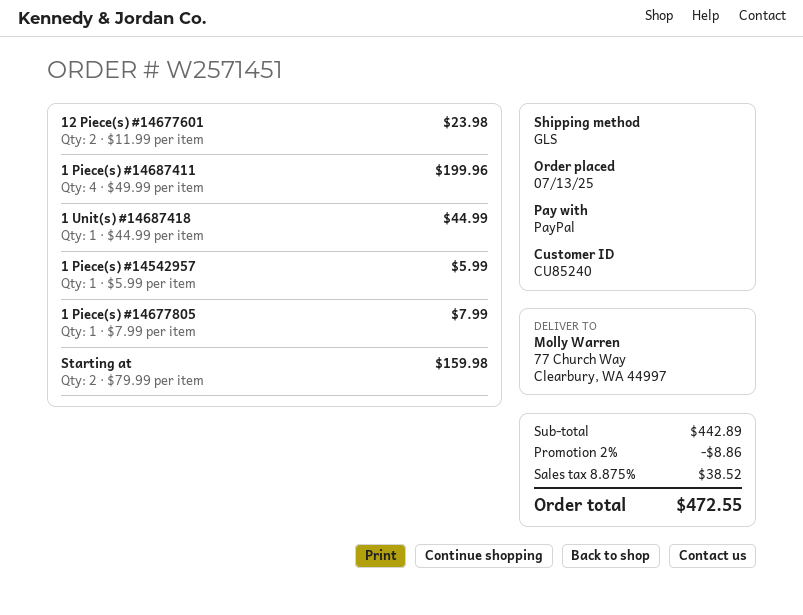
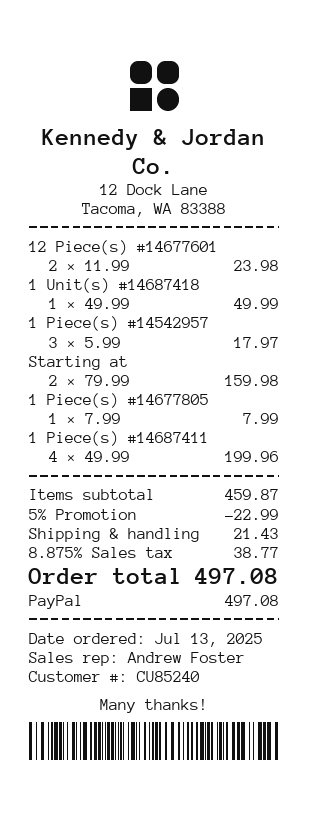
1 Unit(s) #14687418: 1 x 44.99 = 44.99 -> 1 x 49.99 = 49.99
1 Piece(s) #14542957: 1 x 5.99 = 5.99 -> 3 x 5.99 = 17.97
subtotal: 442.89 -> 459.87
discount: 2% = 8.86 -> 5% = 22.99
shipping: none -> 21.43
tax: 8.875% = 38.52 -> 8.875% = 38.77
total: 472.55 -> 497.08

